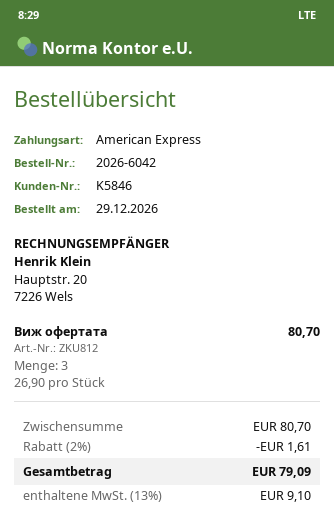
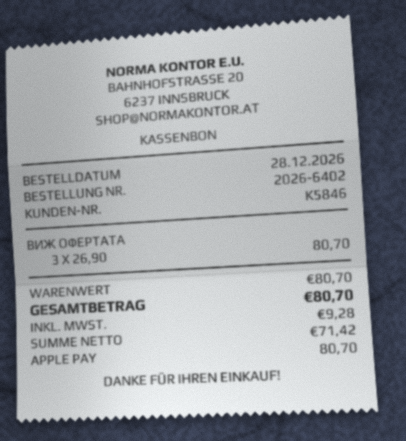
order number: 2026-6042 -> 2026-6402
order date: 2026-12-29 -> 2026-12-28
payment method: American Express -> Apple Pay
discount: 2% = 1.61 -> none
tax: 9.10 -> 9.28
total: 79.09 -> 80.70

